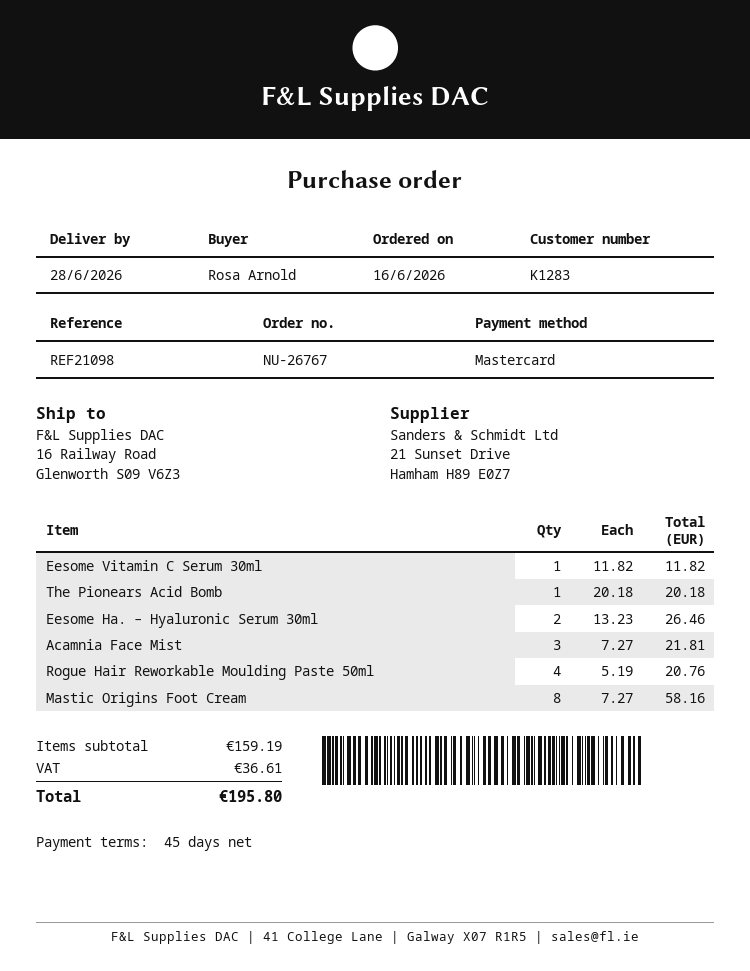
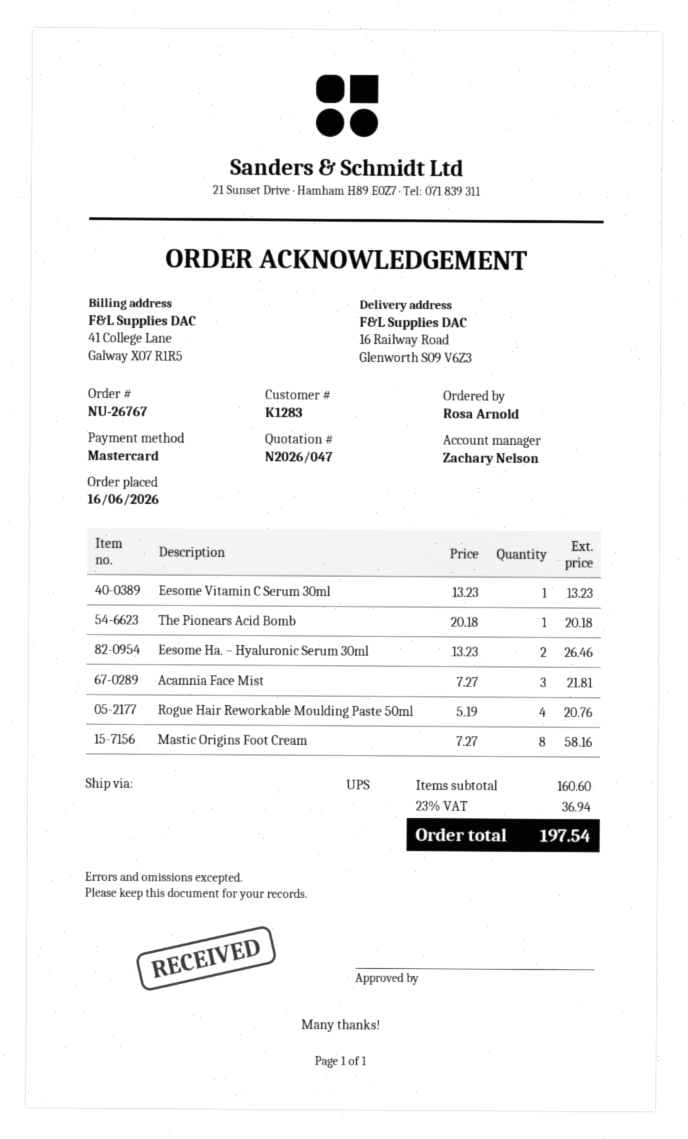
Eesome Vitamin C Serum 30ml: 1 x 11.82 = 11.82 -> 1 x 13.23 = 13.23
subtotal: 159.19 -> 160.60
tax: 36.61 -> 36.94
total: 195.80 -> 197.54

